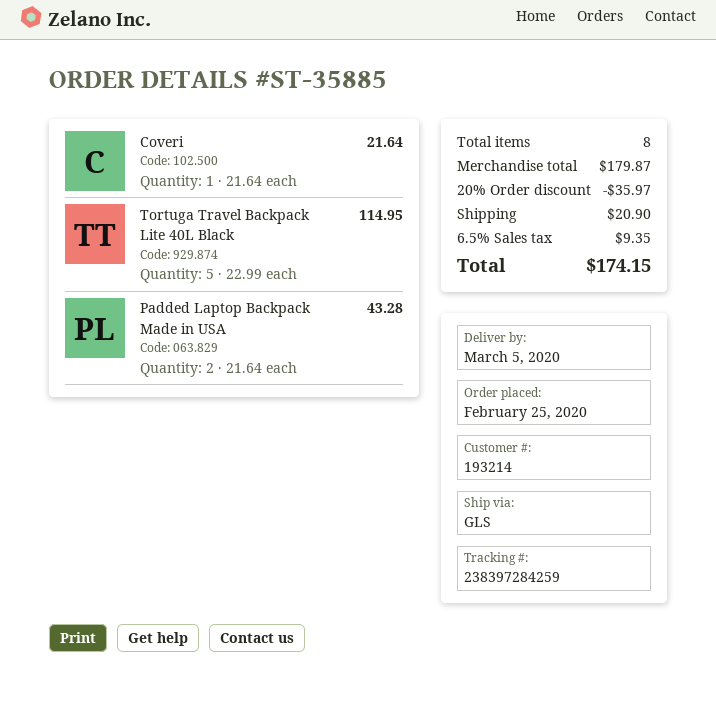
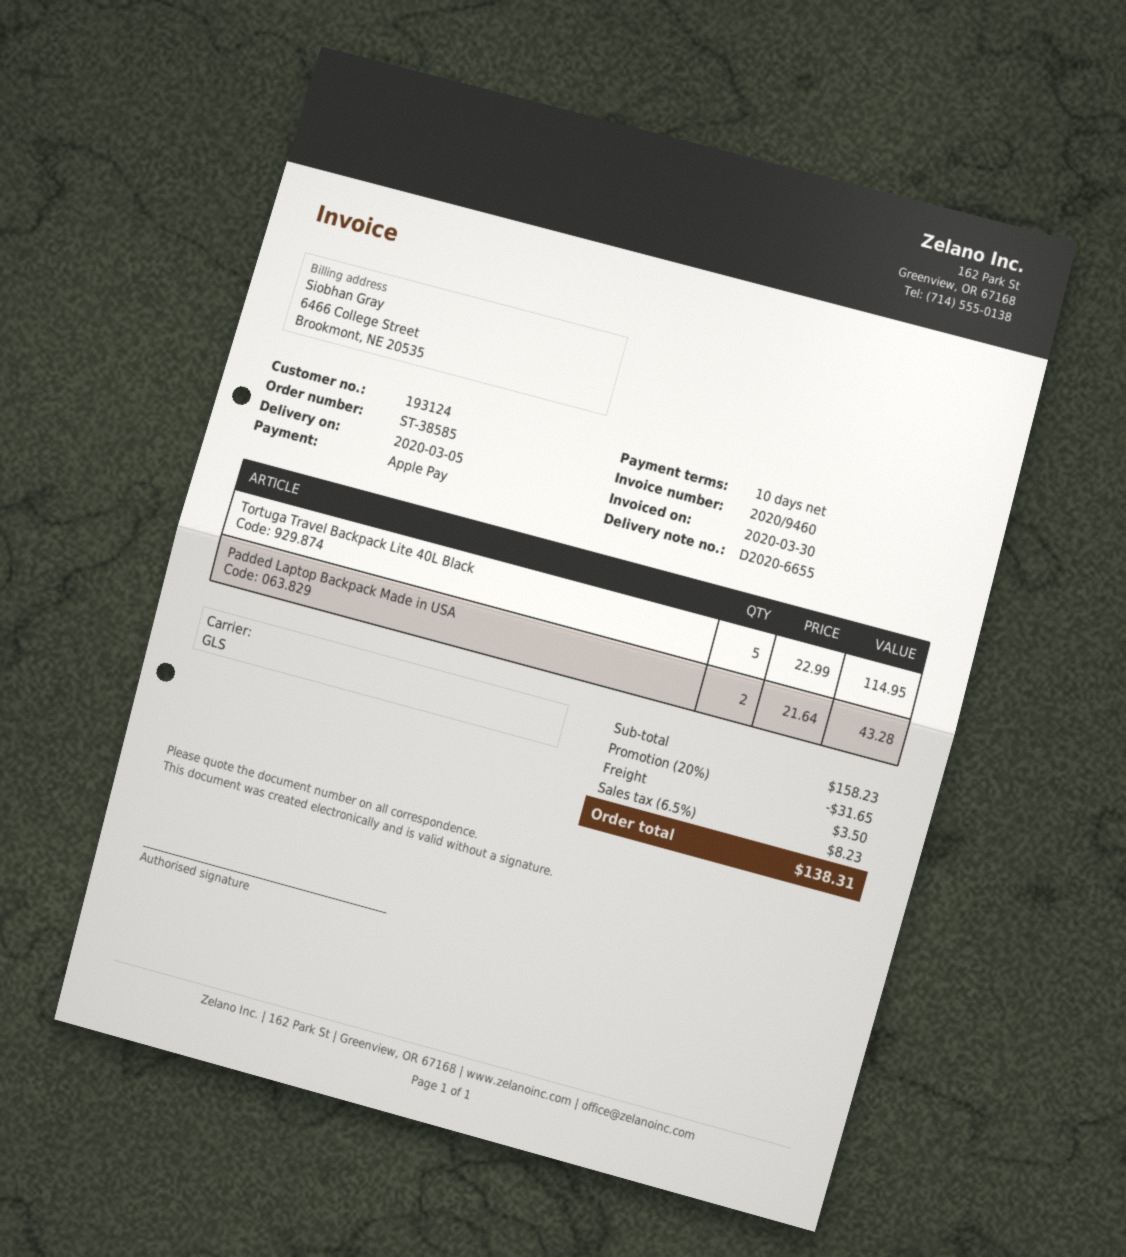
order number: ST-35885 -> ST-38585
customer number: 193214 -> 193124
Coveri: 1 x 21.64 = 21.64 -> none
subtotal: 179.87 -> 158.23
discount: 20% = 35.97 -> 20% = 31.65
shipping: 20.90 -> 3.50
tax: 6.5% = 9.35 -> 6.5% = 8.23
total: 174.15 -> 138.31

